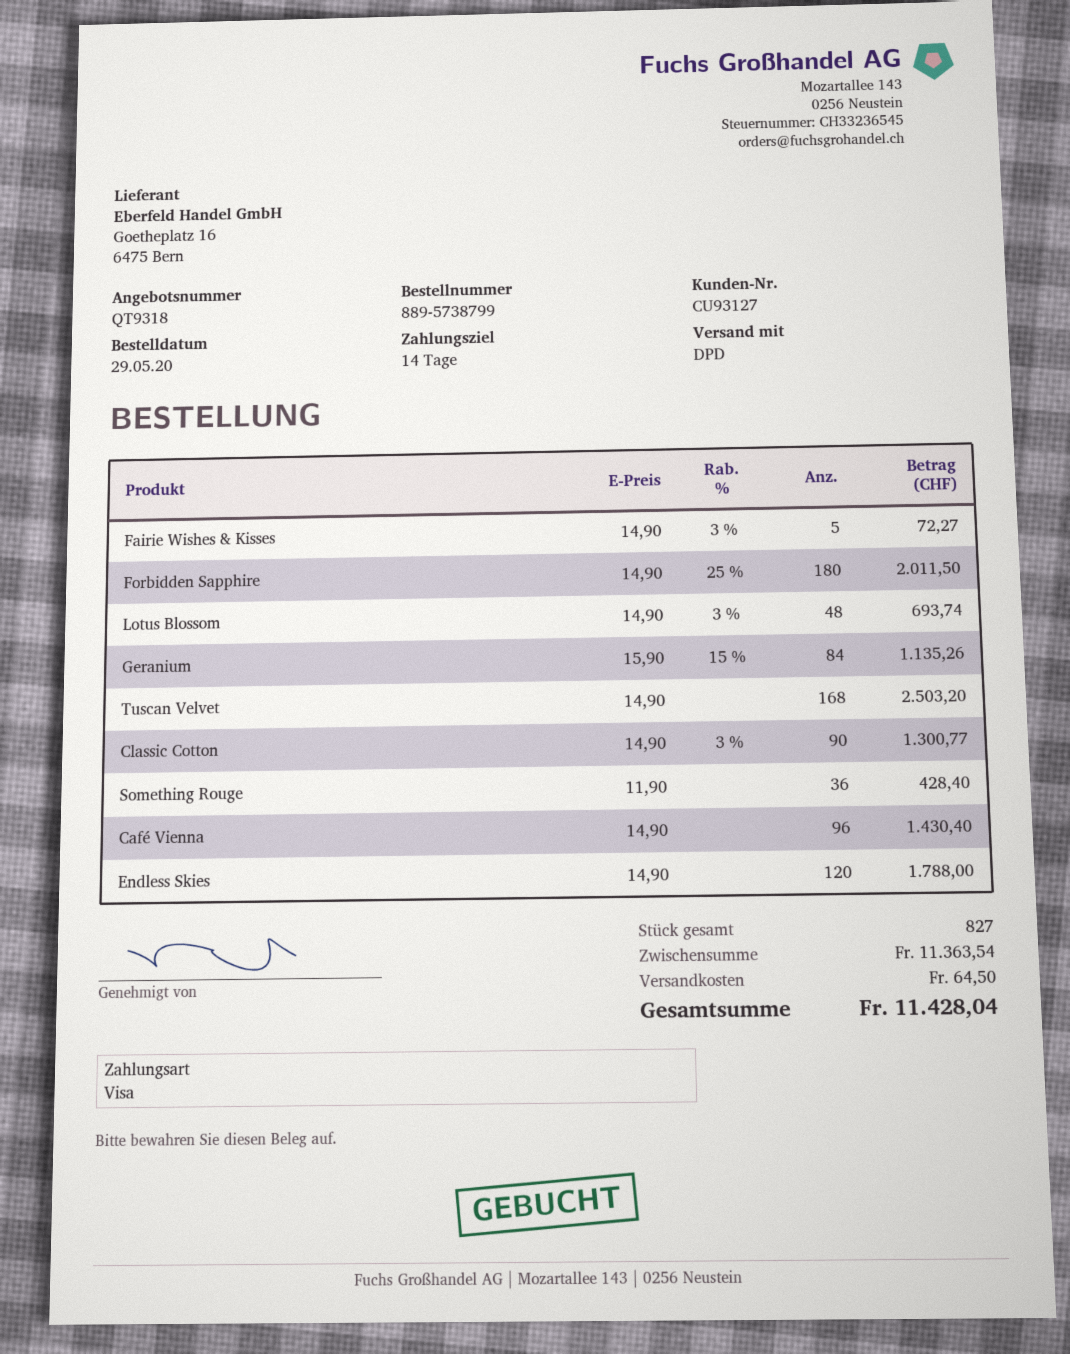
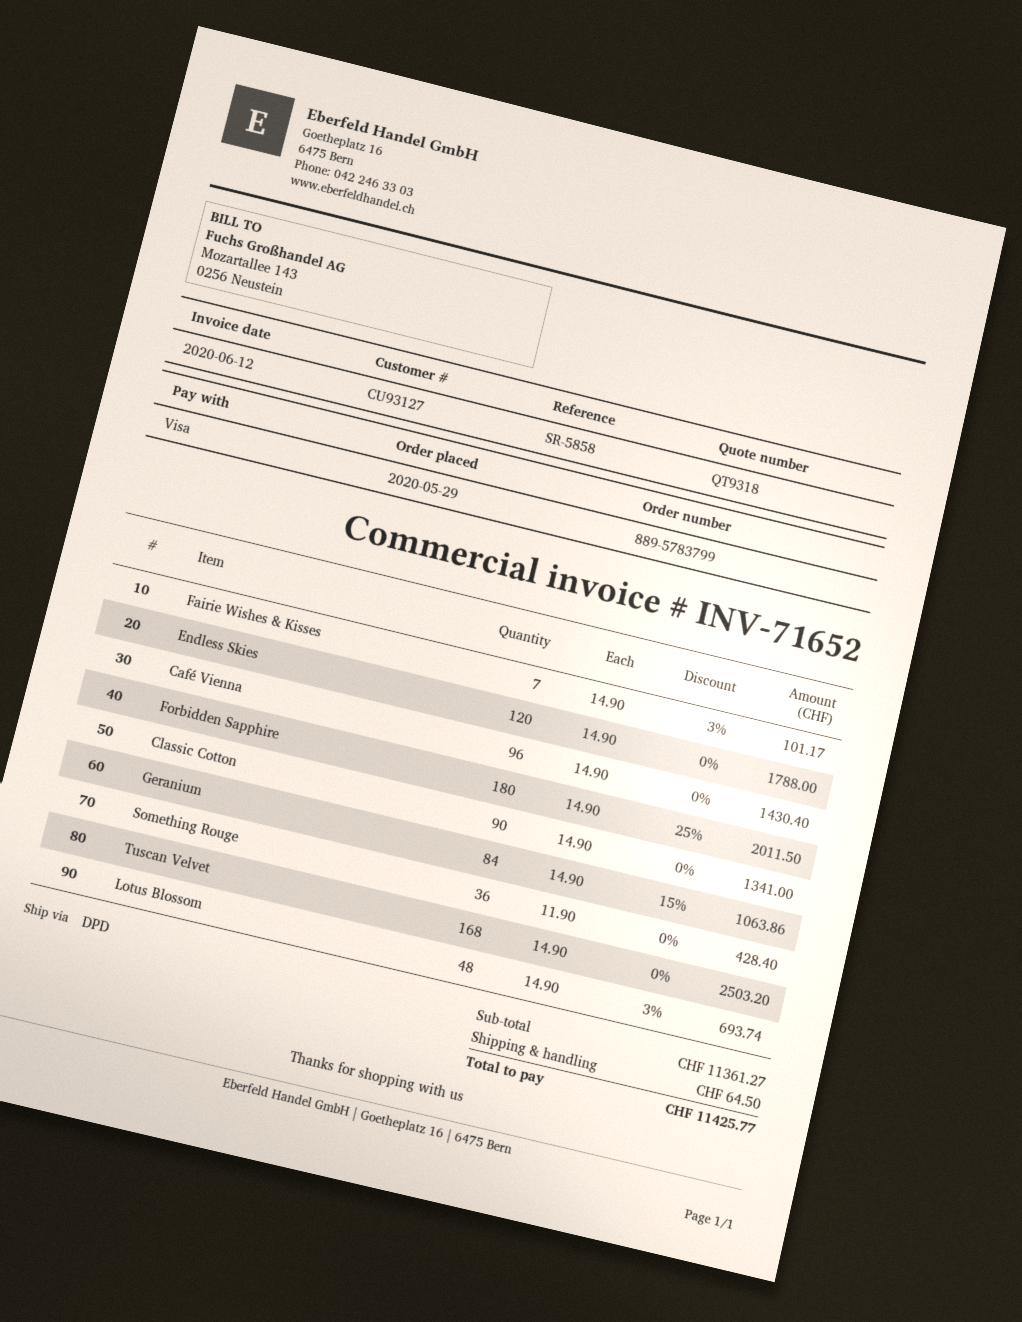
order number: 889-5738799 -> 889-5783799
Fairie Wishes & Kisses: 5 x 14.90 - 3% = 72.27 -> 7 x 14.90 - 3% = 101.17
Geranium: 84 x 15.90 - 15% = 1135.26 -> 84 x 14.90 - 15% = 1063.86
Classic Cotton: 90 x 14.90 - 3% = 1300.77 -> 90 x 14.90 = 1341.00
subtotal: 11363.54 -> 11361.27
total: 11428.04 -> 11425.77

